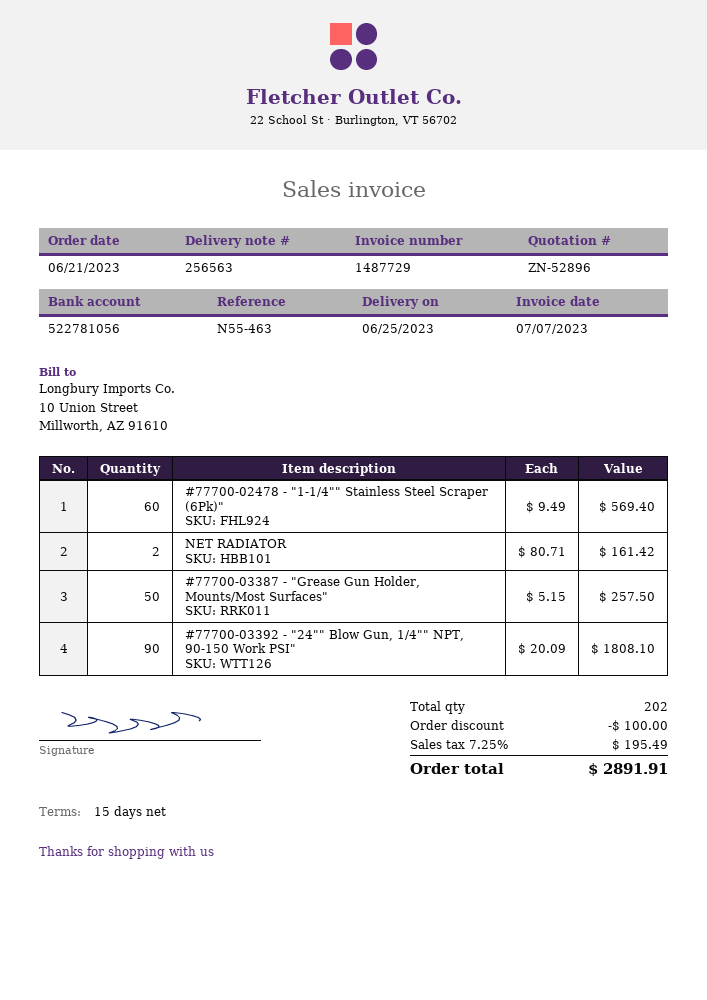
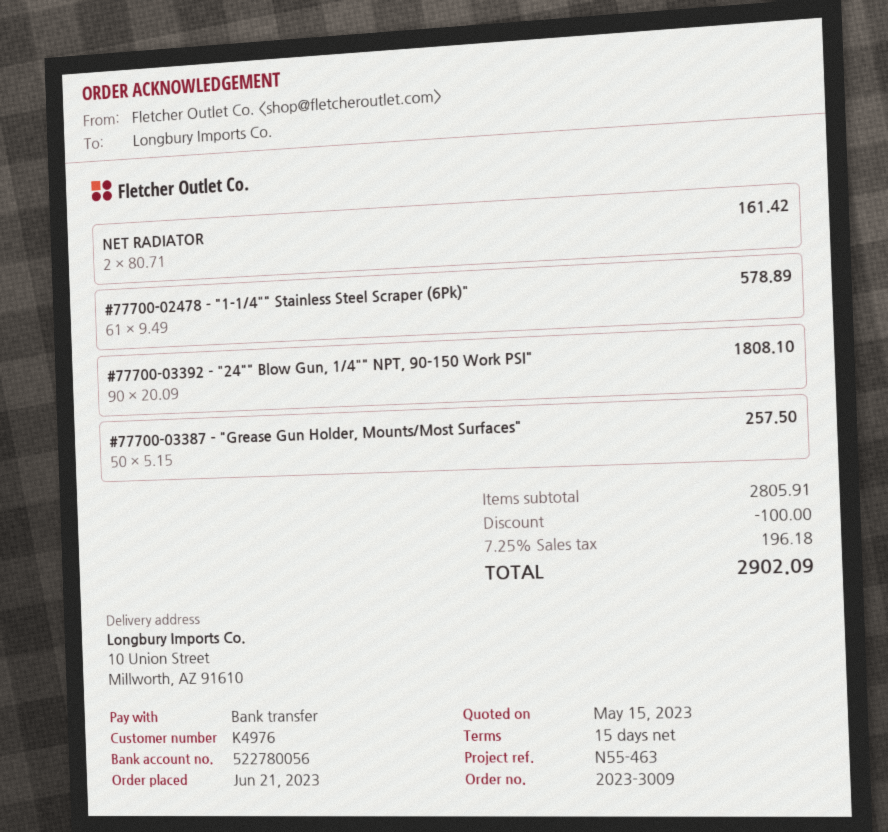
bank account: 522781056 -> 522780056
#77700-02478 - "1-1/4"" Stainless Steel Scraper (6Pk)": 60 x 9.49 = 569.40 -> 61 x 9.49 = 578.89
tax: 7.25% = 195.49 -> 7.25% = 196.18
total: 2891.91 -> 2902.09

